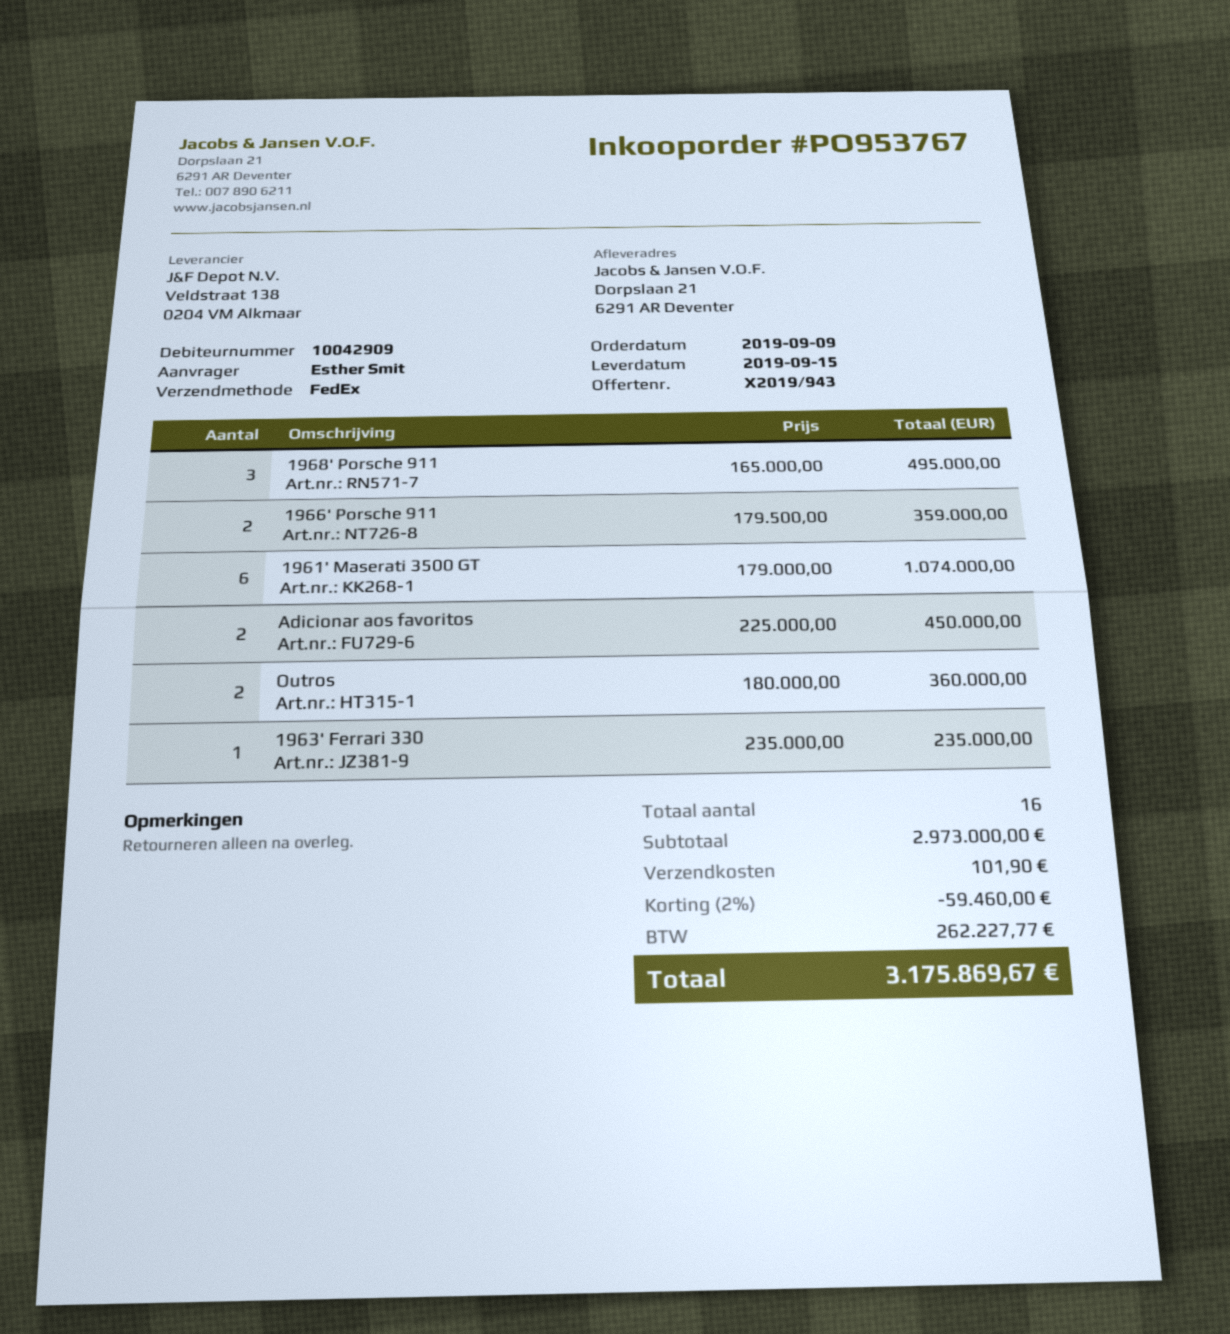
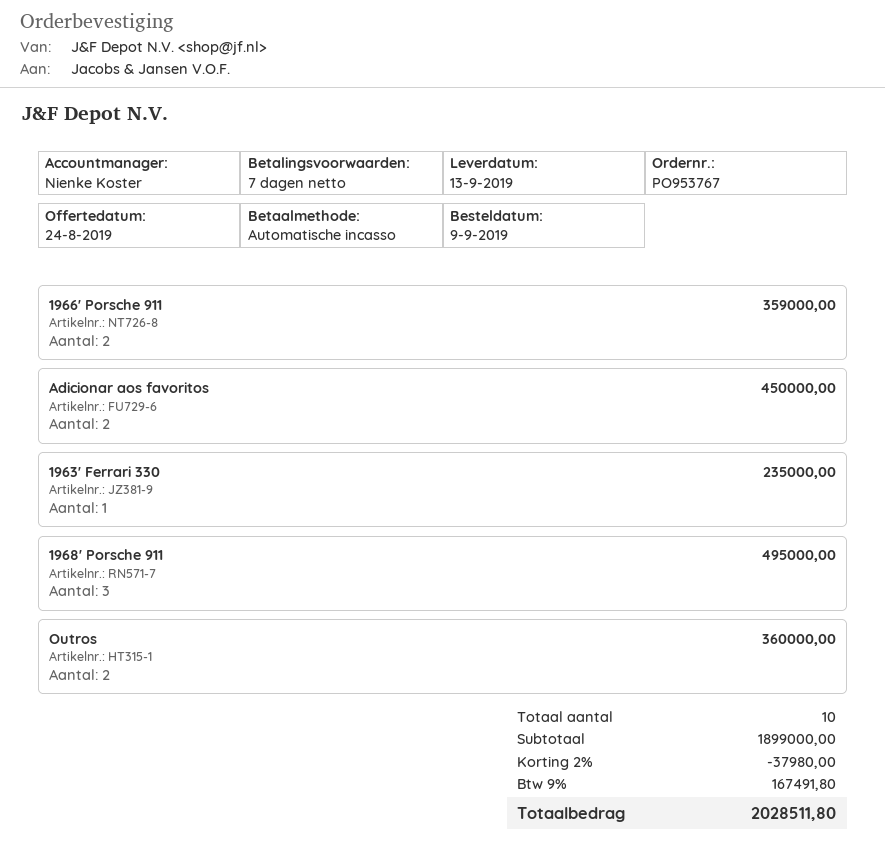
delivery date: 2019-09-15 -> 2019-09-13
1961' Maserati 3500 GT: 6 for 1074000.00 -> none
total quantity: 16 -> 10
subtotal: 2973000.00 -> 1899000.00
discount: 2% = 59460.00 -> 2% = 37980.00
shipping: 101.90 -> none
tax: 262227.77 -> 167491.80
total: 3175869.67 -> 2028511.80

